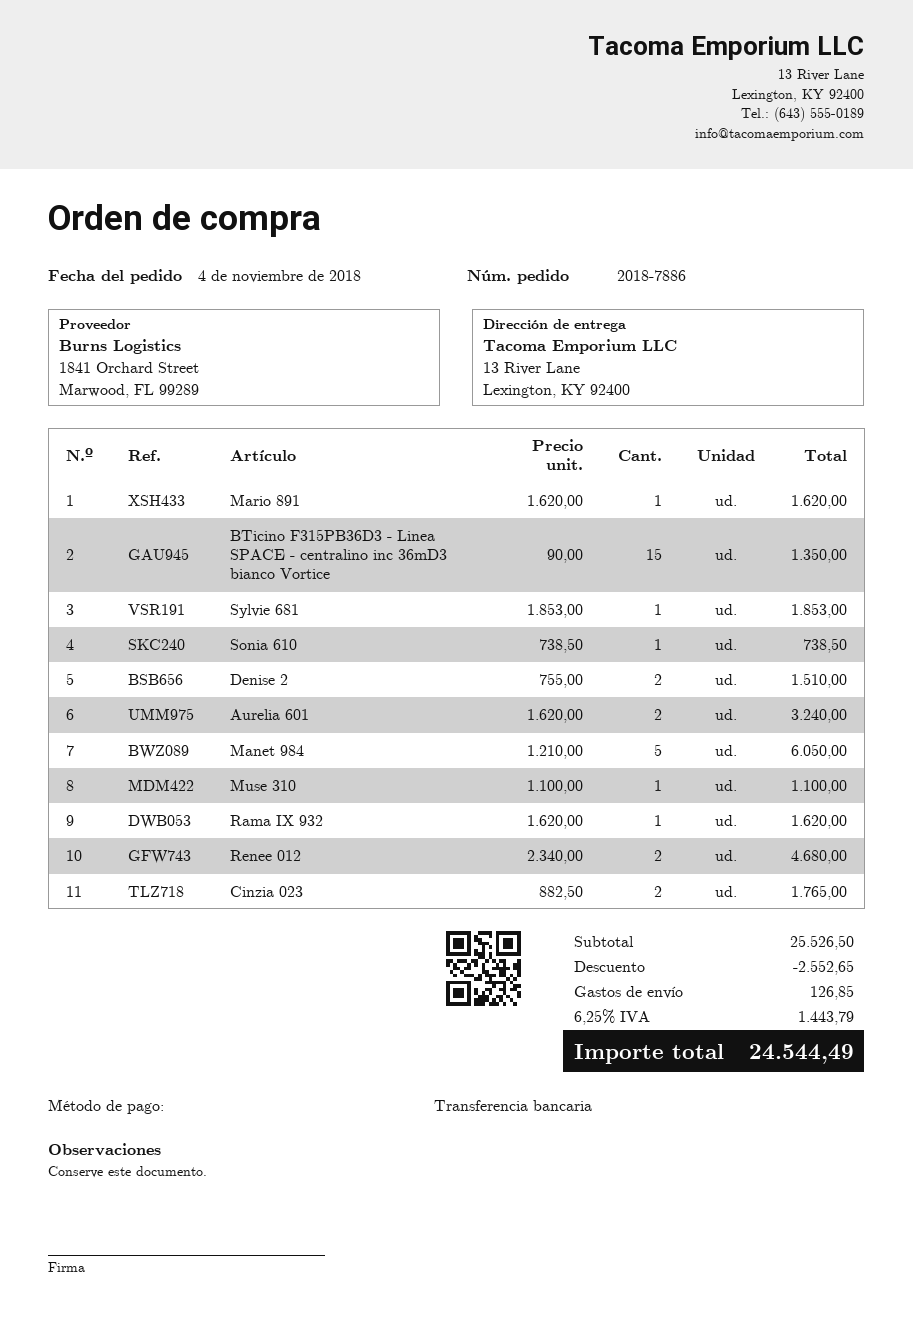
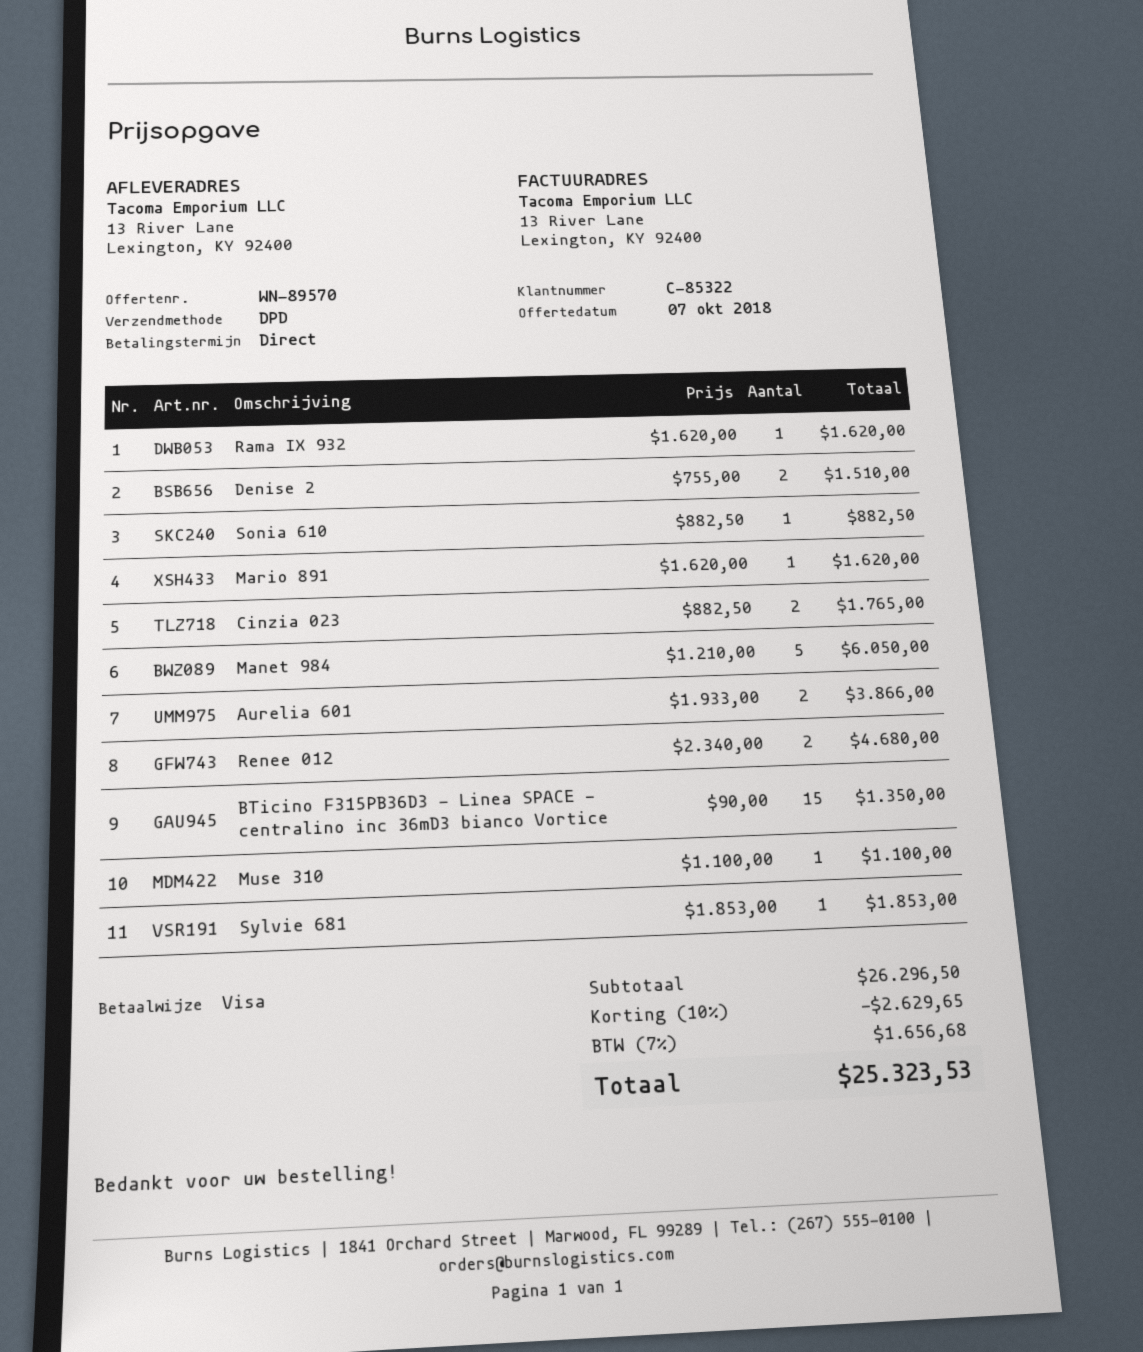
payment method: bank transfer -> Visa
Sonia 610: 1 x 738.50 = 738.50 -> 1 x 882.50 = 882.50
Aurelia 601: 2 x 1620.00 = 3240.00 -> 2 x 1933.00 = 3866.00
subtotal: 25526.50 -> 26296.50
discount: 2552.65 -> 2629.65
shipping: 126.85 -> none
tax: 6.25% = 1443.79 -> 7% = 1656.68
total: 24544.49 -> 25323.53

